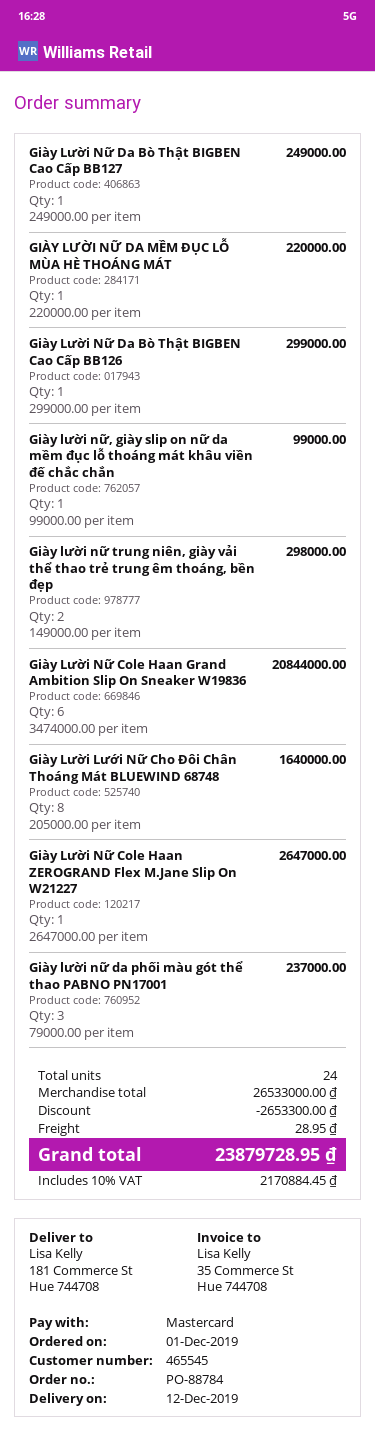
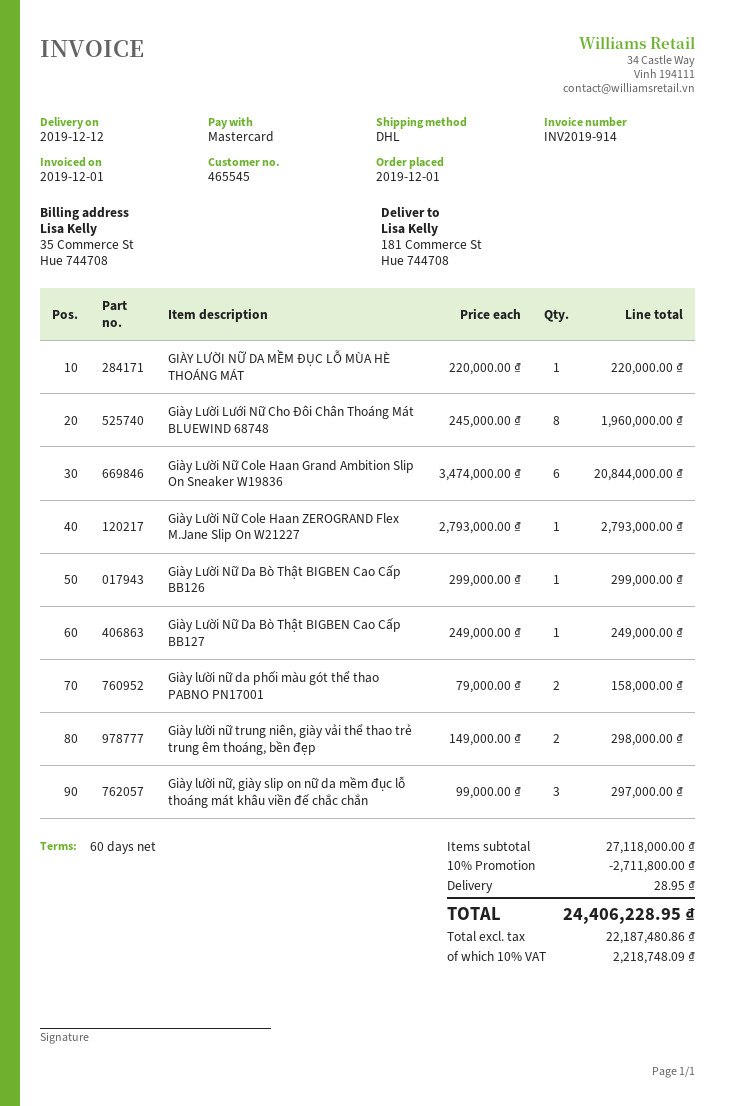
Giày lười nữ, giày slip on nữ da mềm đục lỗ thoáng mát khâu viền đế chắc chắn: 1 x 99000.00 = 99000.00 -> 3 x 99000.00 = 297000.00
Giày Lười Lưới Nữ Cho Đôi Chân Thoáng Mát BLUEWIND 68748: 8 x 205000.00 = 1640000.00 -> 8 x 245000.00 = 1960000.00
Giày Lười Nữ Cole Haan ZEROGRAND Flex M.Jane Slip On W21227: 1 x 2647000.00 = 2647000.00 -> 1 x 2793000.00 = 2793000.00
Giày lười nữ da phối màu gót thể thao PABNO PN17001: 3 x 79000.00 = 237000.00 -> 2 x 79000.00 = 158000.00
subtotal: 26533000.00 -> 27118000.00
discount: 2653300.00 -> 2711800.00
tax: 10% = 2170884.45 -> 10% = 2218748.09
total: 23879728.95 -> 24406228.95

